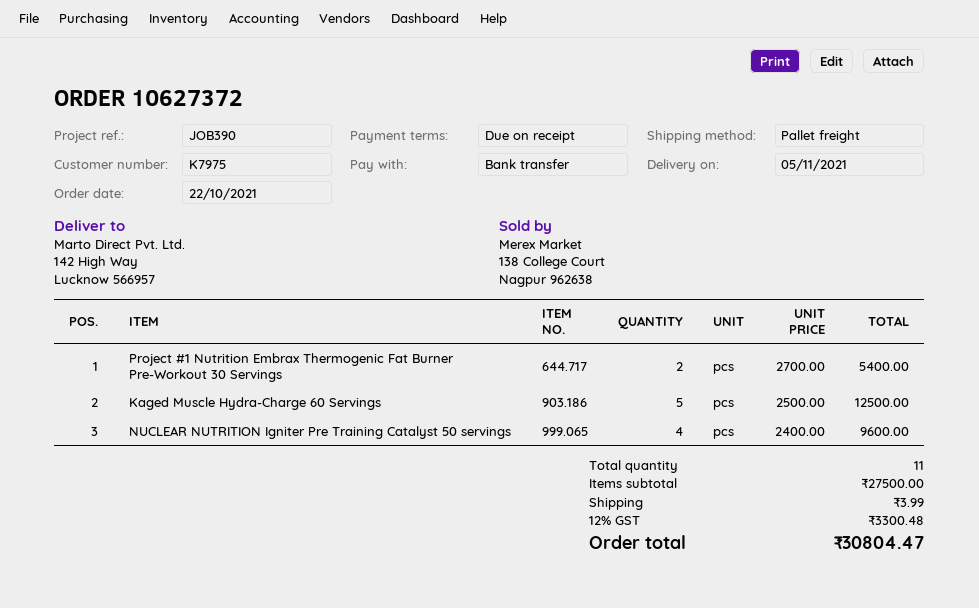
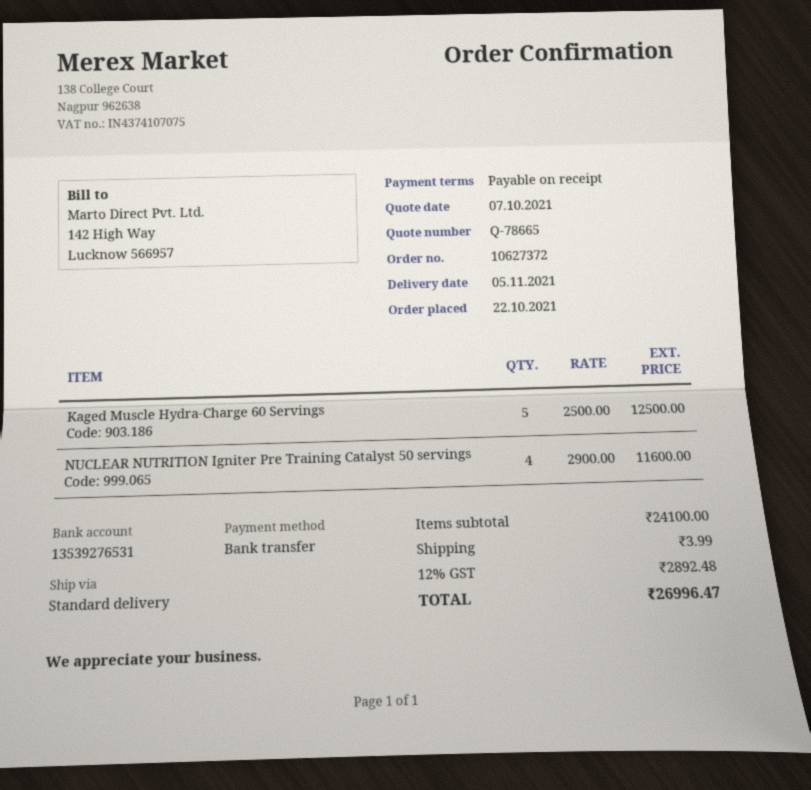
shipping method: pallet freight -> standard
Project #1 Nutrition Embrax Thermogenic Fat Burner Pre-Workout 30 Servings: 2 x 2700.00 = 5400.00 -> none
NUCLEAR NUTRITION Igniter Pre Training Catalyst 50 servings: 4 x 2400.00 = 9600.00 -> 4 x 2900.00 = 11600.00
subtotal: 27500.00 -> 24100.00
tax: 12% = 3300.48 -> 12% = 2892.48
total: 30804.47 -> 26996.47

